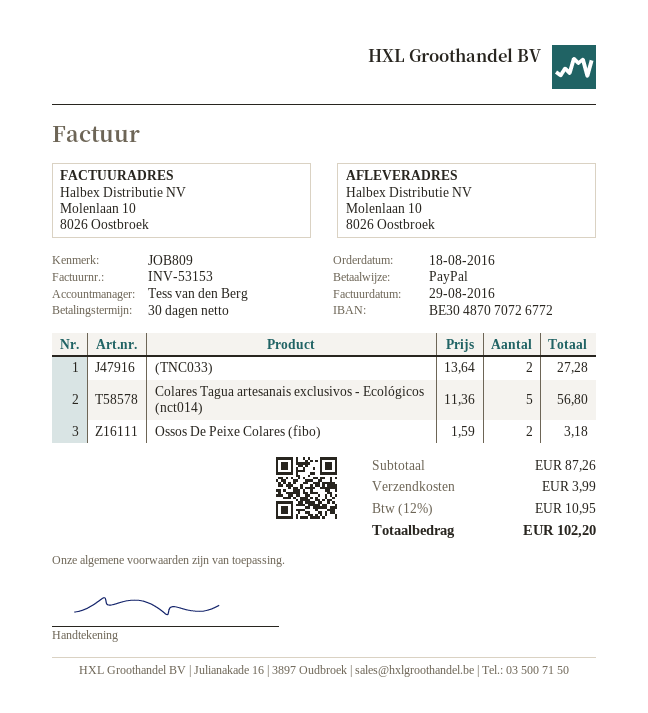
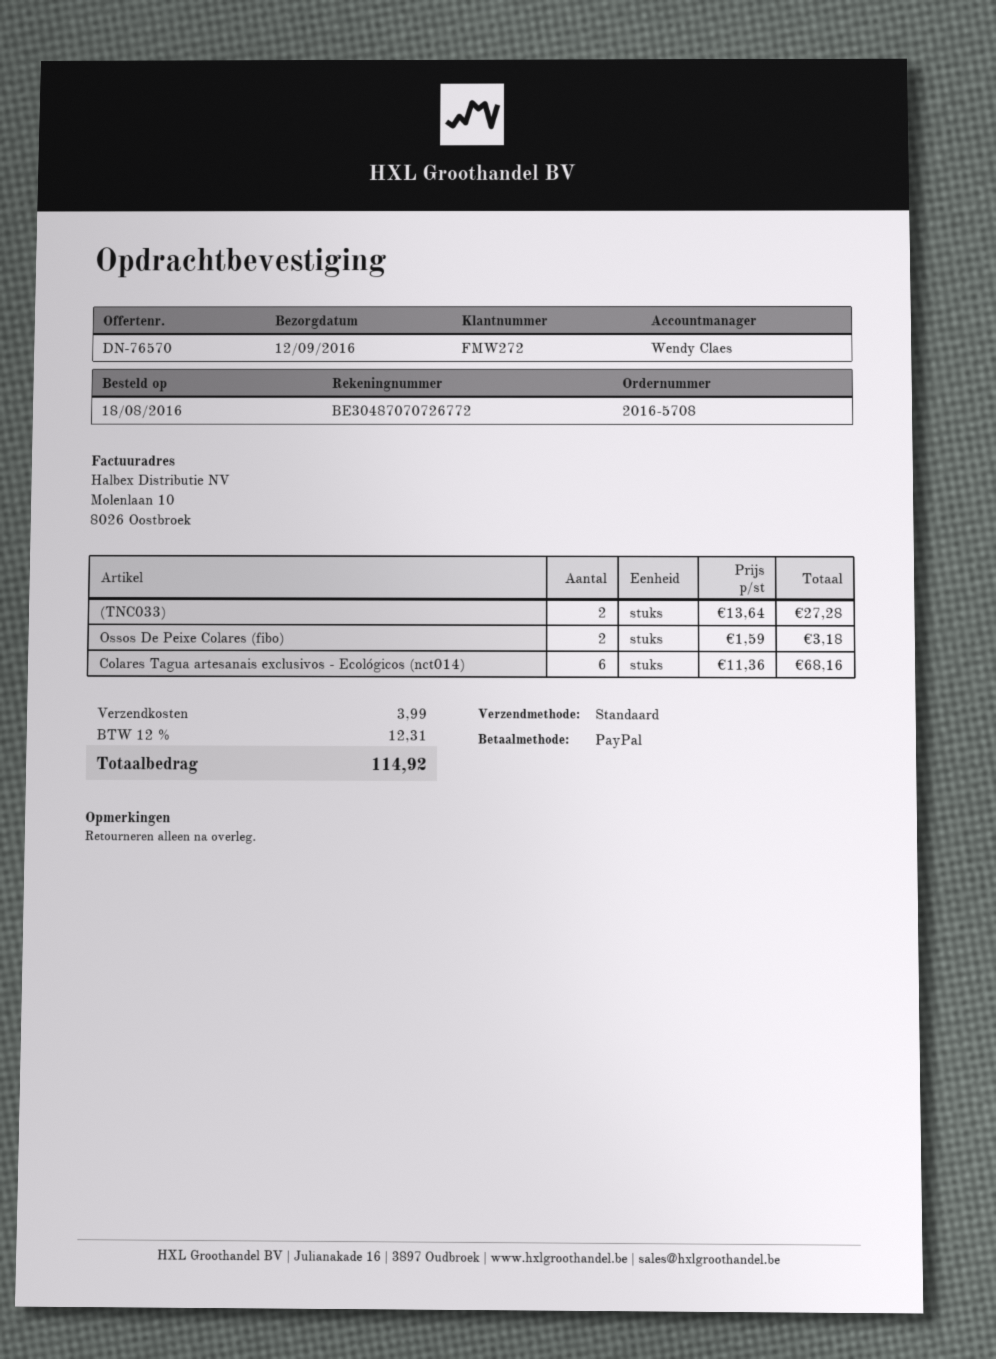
sales rep: Tess van den Berg -> Wendy Claes
Colares Tagua artesanais exclusivos - Ecológicos (nct014): 5 x 11.36 = 56.80 -> 6 x 11.36 = 68.16
tax: 12% = 10.95 -> 12% = 12.31
total: 102.20 -> 114.92

